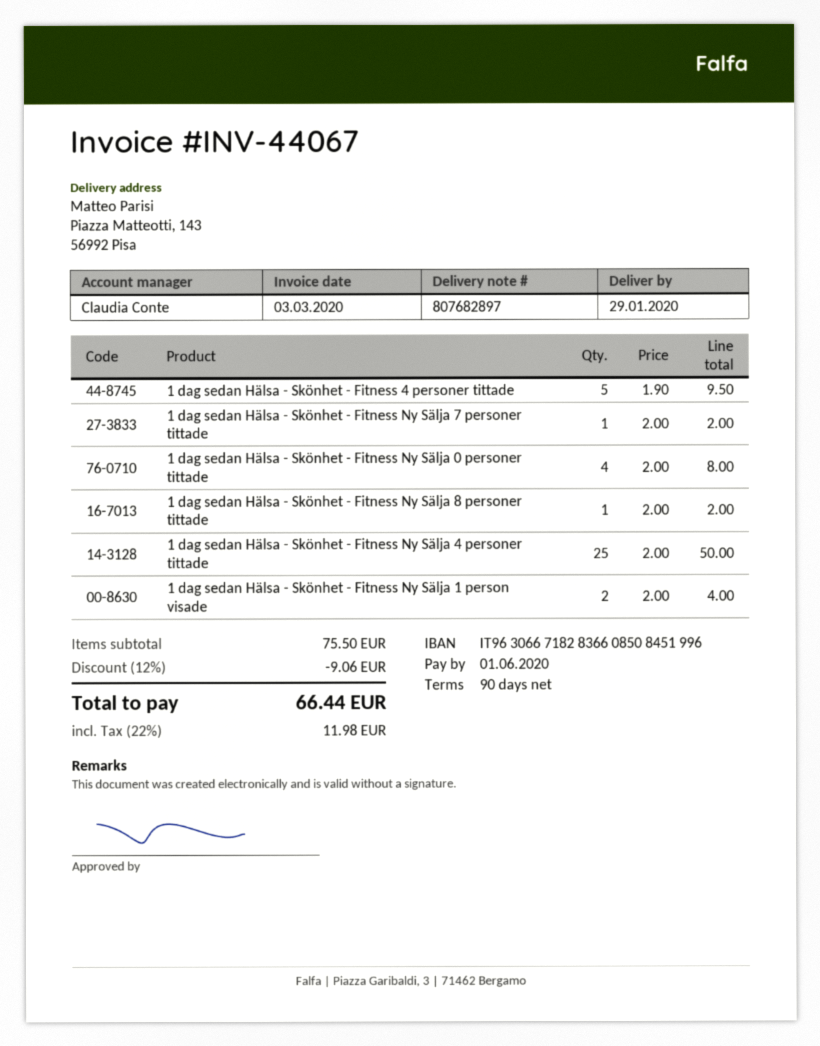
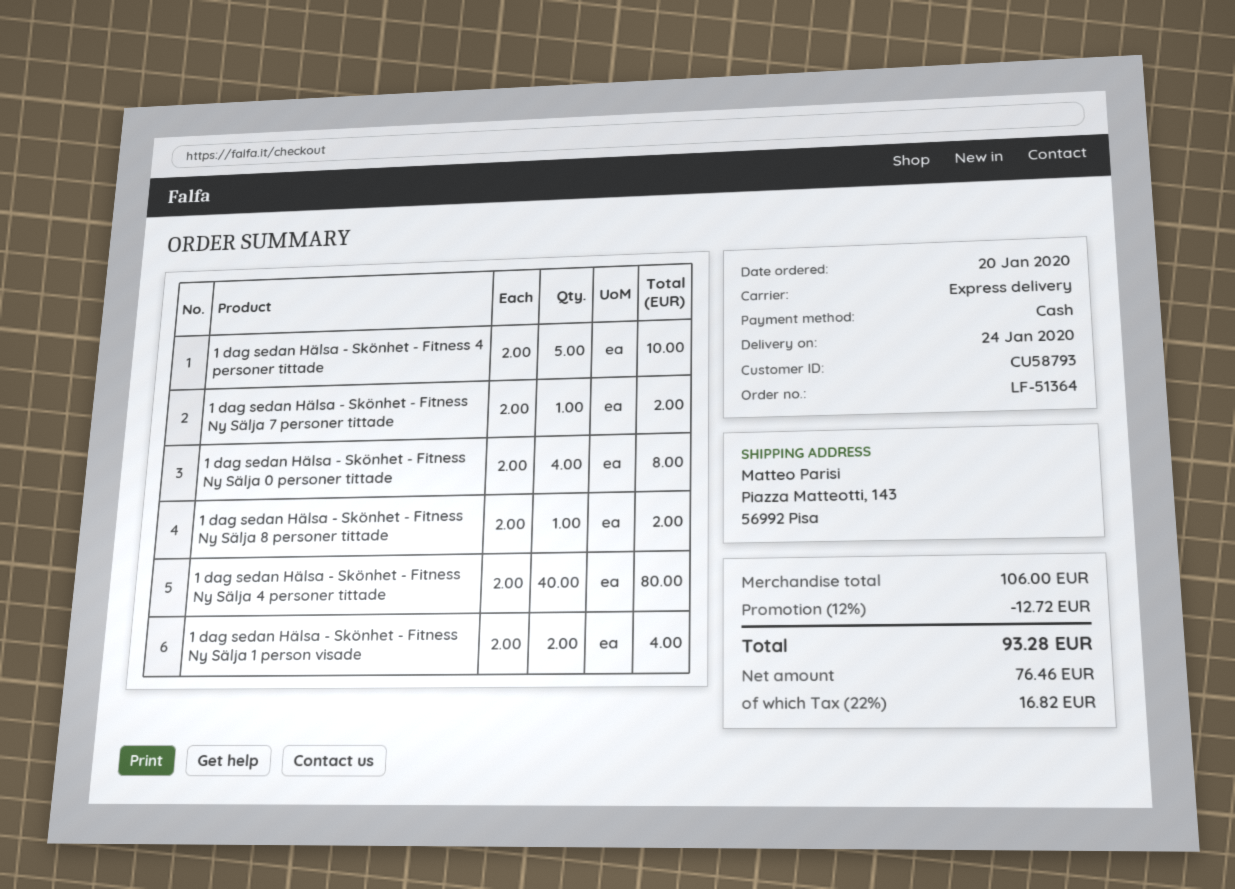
delivery date: 2020-01-29 -> 2020-01-24
1 dag sedan Hälsa - Skönhet - Fitness 4 personer tittade: 5 x 1.90 = 9.50 -> 5 x 2.00 = 10.00
1 dag sedan Hälsa - Skönhet - Fitness Ny Sälja 4 personer tittade: 25 x 2.00 = 50.00 -> 40 x 2.00 = 80.00
subtotal: 75.50 -> 106.00
discount: 12% = 9.06 -> 12% = 12.72
tax: 22% = 11.98 -> 22% = 16.82
total: 66.44 -> 93.28

